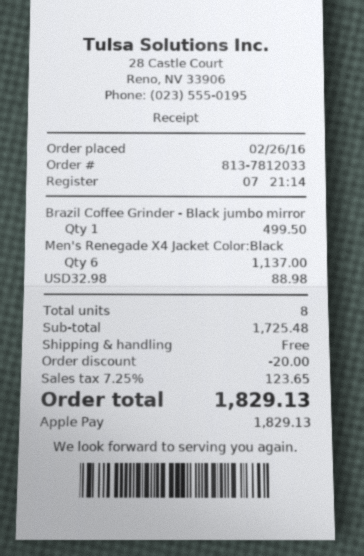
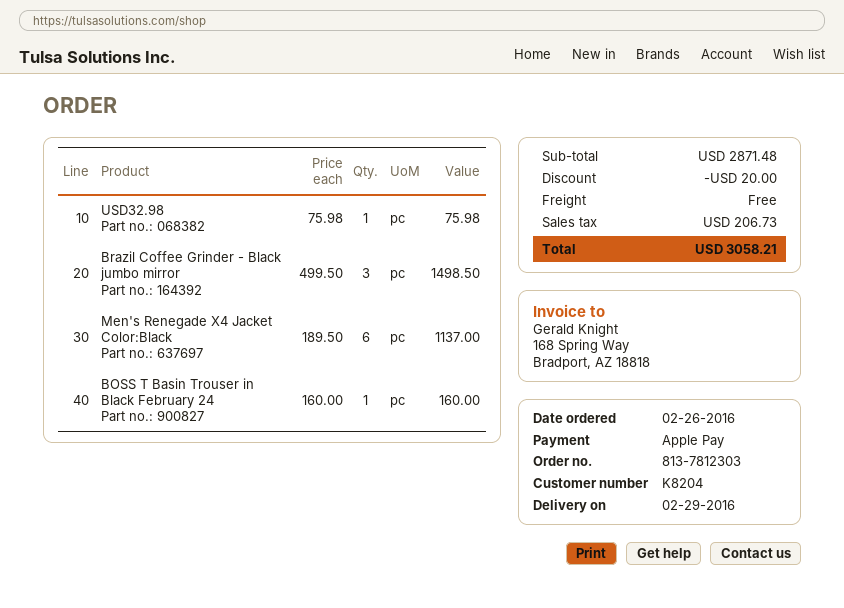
order number: 813-7812033 -> 813-7812303
Brazil Coffee Grinder - Black jumbo mirror: 1 for 499.50 -> 3 for 1498.50
USD32.98: 1 for 88.98 -> 1 for 75.98
BOSS T Basin Trouser in Black February 24: none -> 1 for 160.00
subtotal: 1725.48 -> 2871.48
tax: 123.65 -> 206.73
total: 1829.13 -> 3058.21

